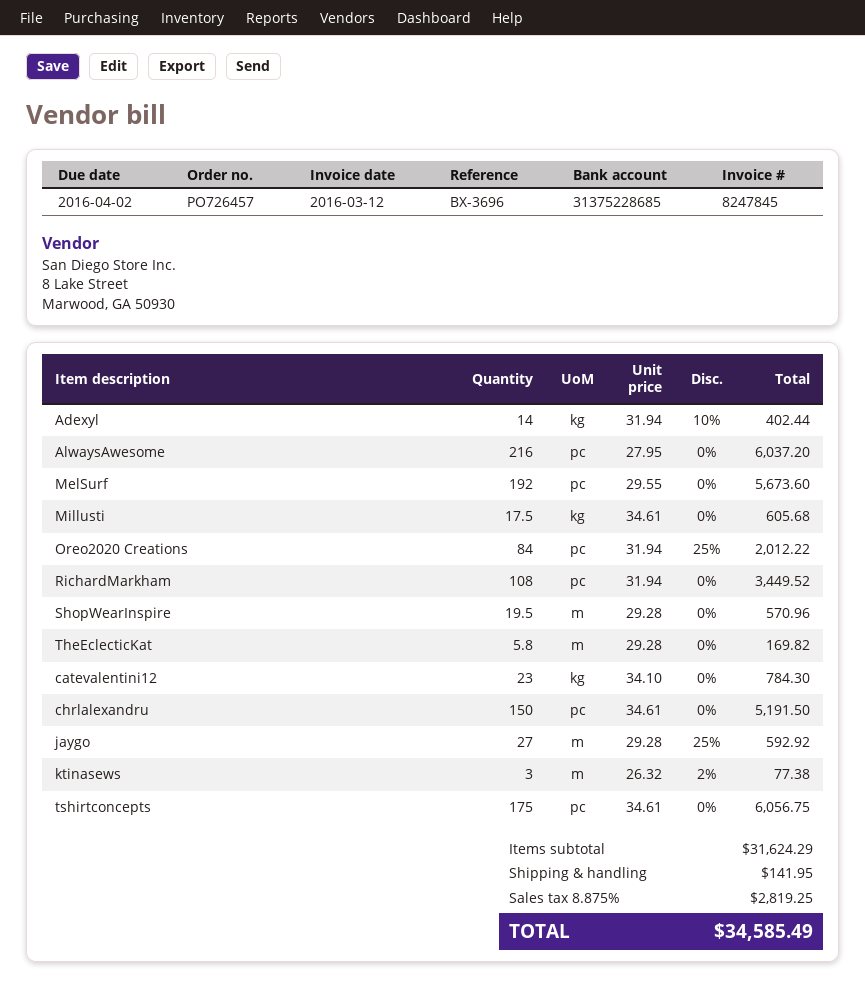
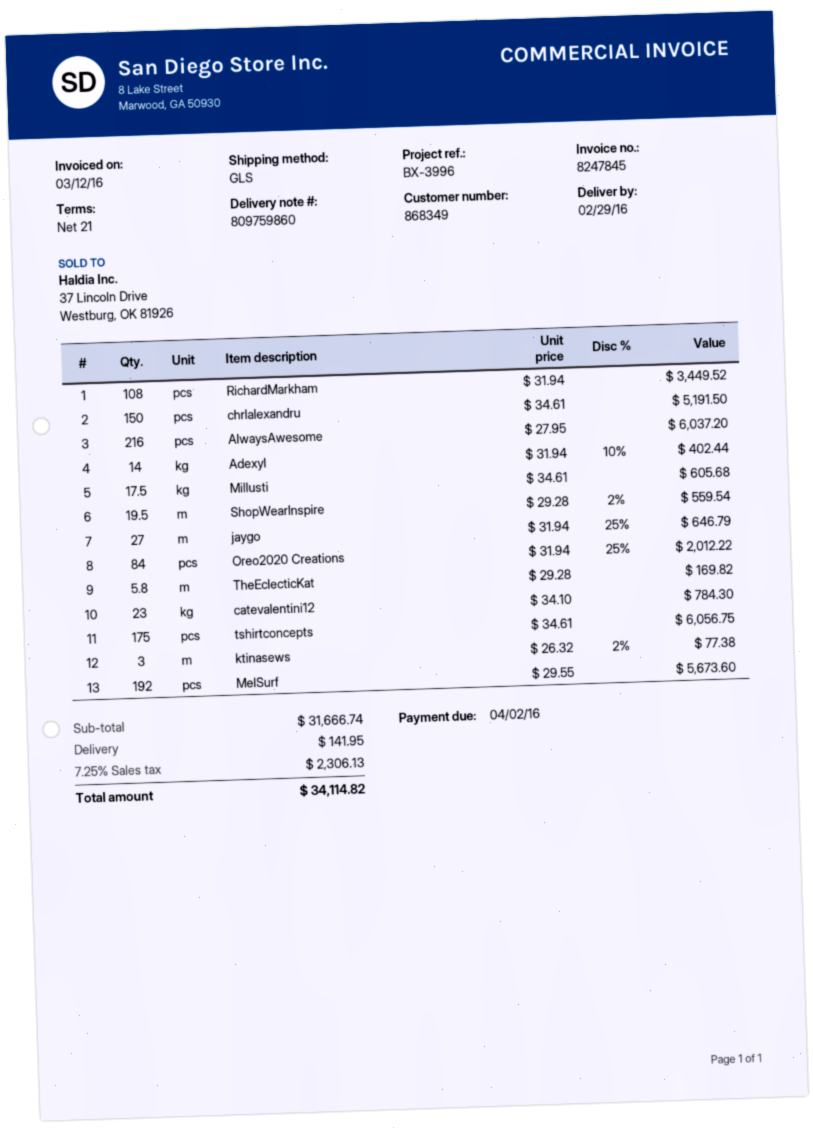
reference: BX-3696 -> BX-3996
ShopWearInspire: 19.5 x 29.28 = 570.96 -> 19.5 x 29.28 - 2% = 559.54
jaygo: 27 x 29.28 - 25% = 592.92 -> 27 x 31.94 - 25% = 646.79
subtotal: 31624.29 -> 31666.74
tax: 8.875% = 2819.25 -> 7.25% = 2306.13
total: 34585.49 -> 34114.82

